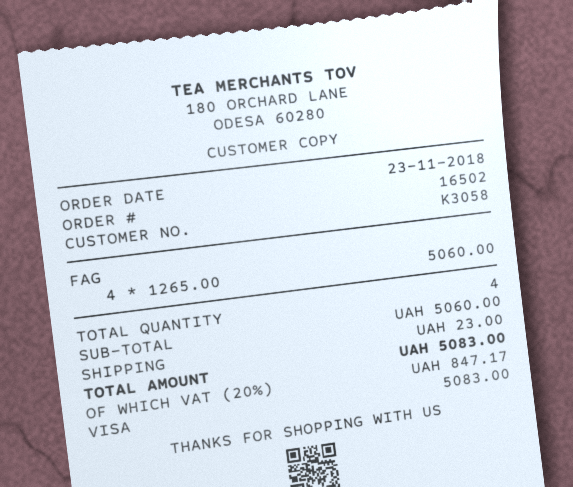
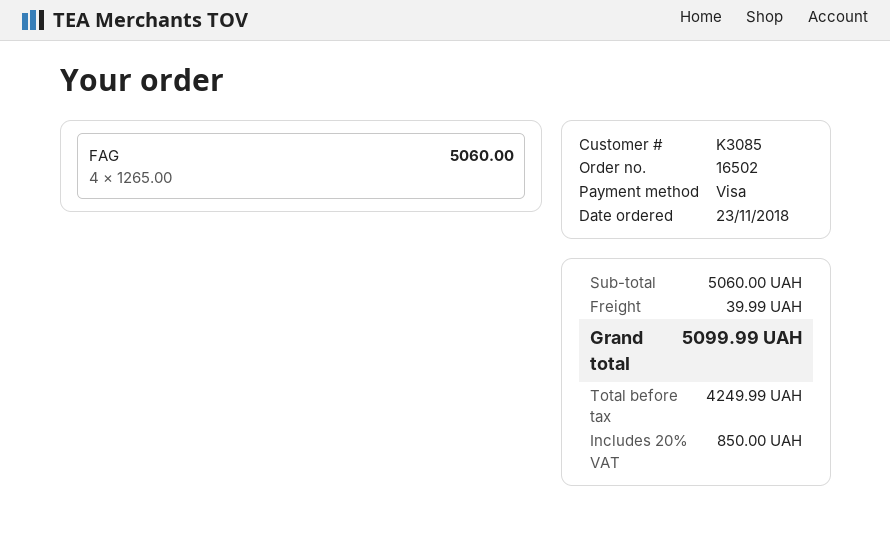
customer number: K3058 -> K3085
shipping: 23.00 -> 39.99
tax: 20% = 847.17 -> 20% = 850.00
total: 5083.00 -> 5099.99

